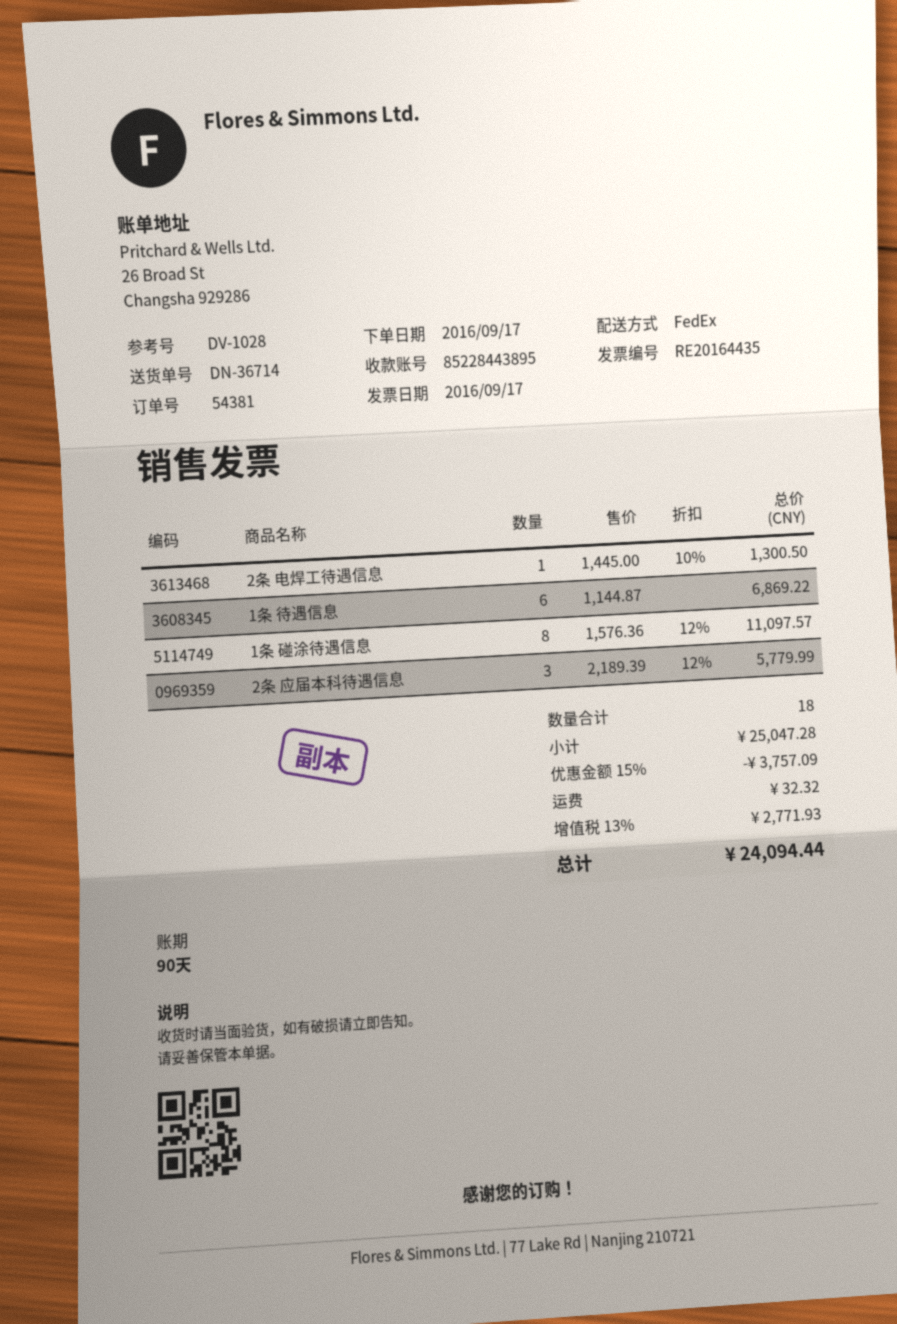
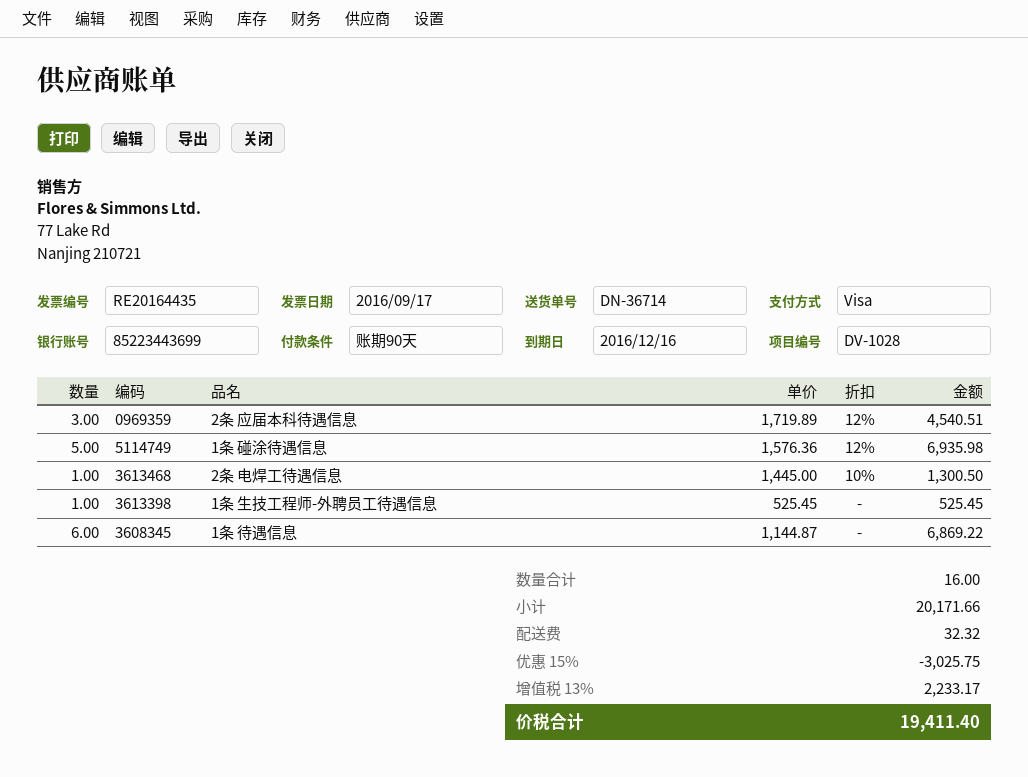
bank account: 85228443895 -> 85223443699
1条 碰涂待遇信息: 8 x 1576.36 - 12% = 11097.57 -> 5 x 1576.36 - 12% = 6935.98
2条 应届本科待遇信息: 3 x 2189.39 - 12% = 5779.99 -> 3 x 1719.89 - 12% = 4540.51
1条 生技工程师-外聘员工待遇信息: none -> 1 x 525.45 = 525.45
total quantity: 18 -> 16
subtotal: 25047.28 -> 20171.66
discount: 15% = 3757.09 -> 15% = 3025.75
tax: 13% = 2771.93 -> 13% = 2233.17
total: 24094.44 -> 19411.40

